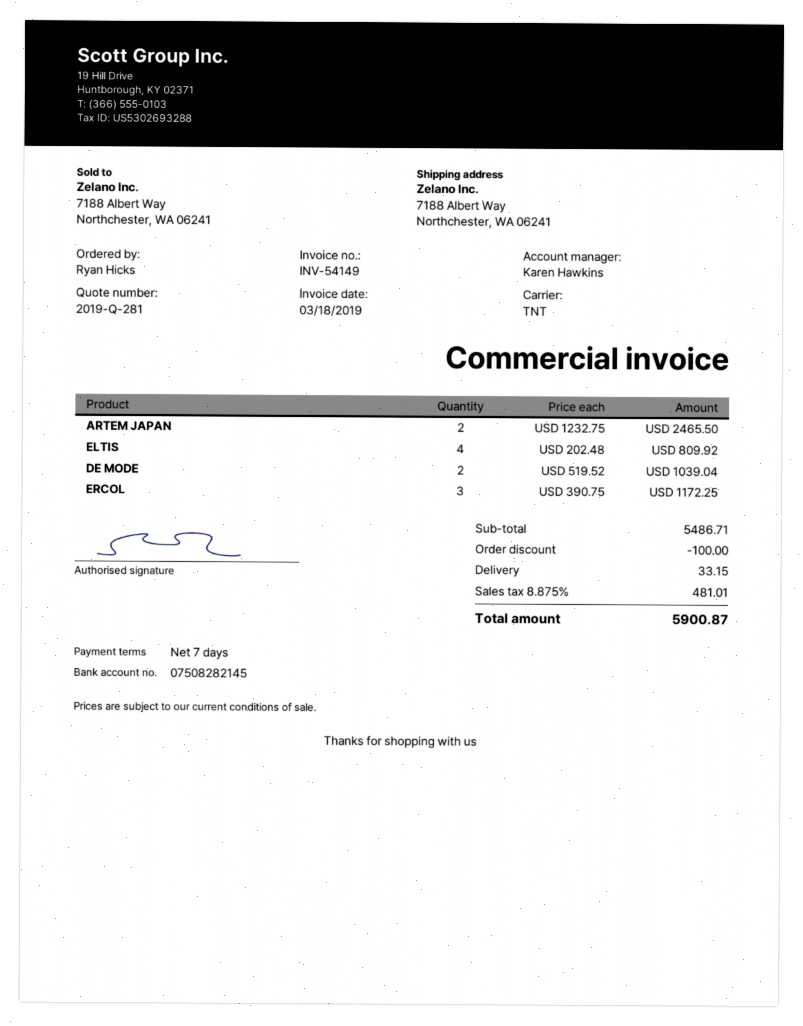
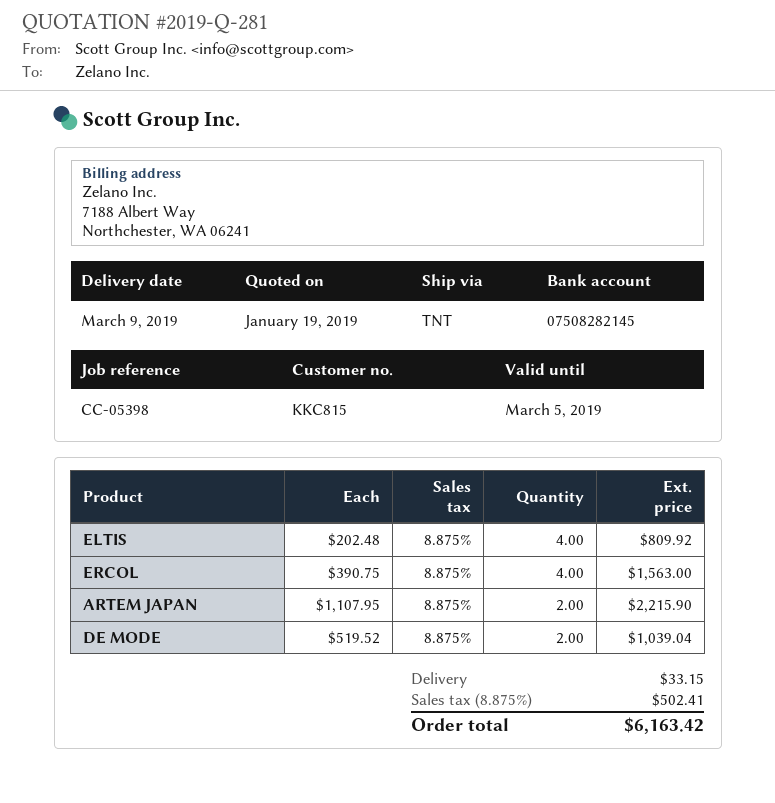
ARTEM JAPAN: 2 x 1232.75 = 2465.50 -> 2 x 1107.95 = 2215.90
ERCOL: 3 x 390.75 = 1172.25 -> 4 x 390.75 = 1563.00
discount: 100.00 -> none
tax: 8.875% = 481.01 -> 8.875% = 502.41
total: 5900.87 -> 6163.42

